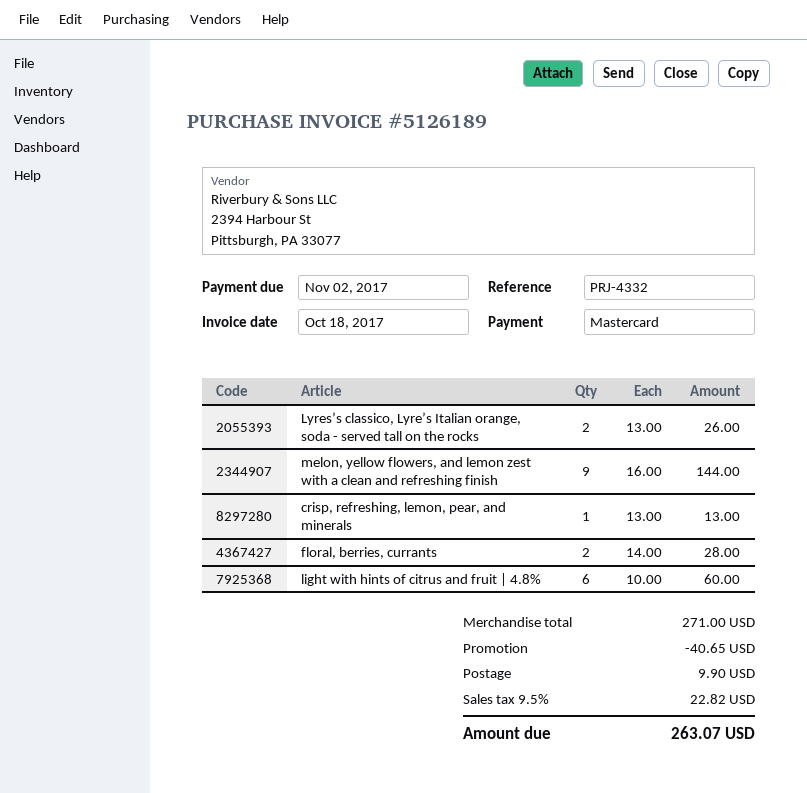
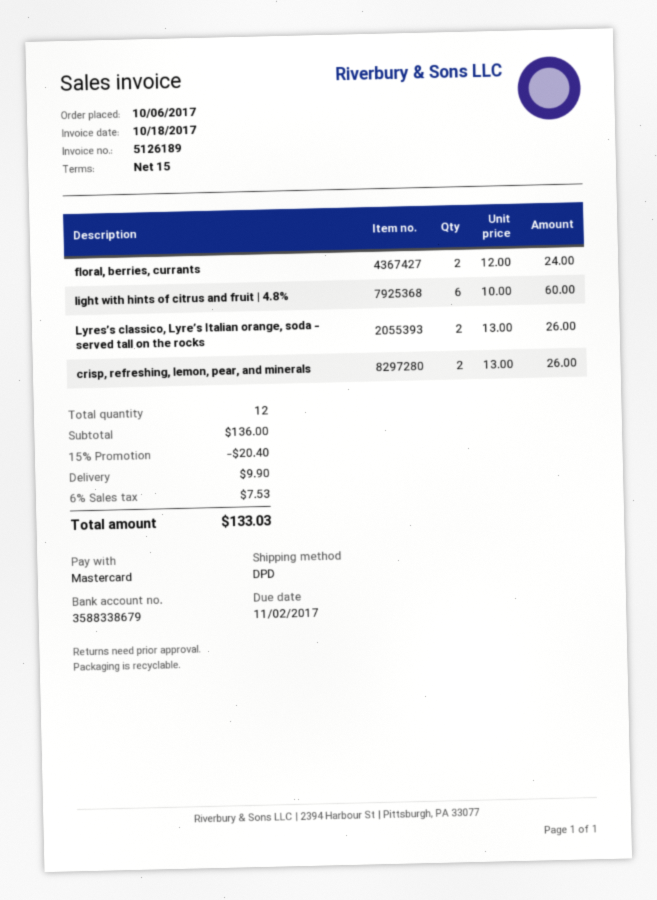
melon, yellow flowers, and lemon zest with a clean and refreshing finish: 9 x 16.00 = 144.00 -> none
crisp, refreshing, lemon, pear, and minerals: 1 x 13.00 = 13.00 -> 2 x 13.00 = 26.00
floral, berries, currants: 2 x 14.00 = 28.00 -> 2 x 12.00 = 24.00
subtotal: 271.00 -> 136.00
discount: 40.65 -> 20.40
tax: 9.5% = 22.82 -> 6% = 7.53
total: 263.07 -> 133.03

